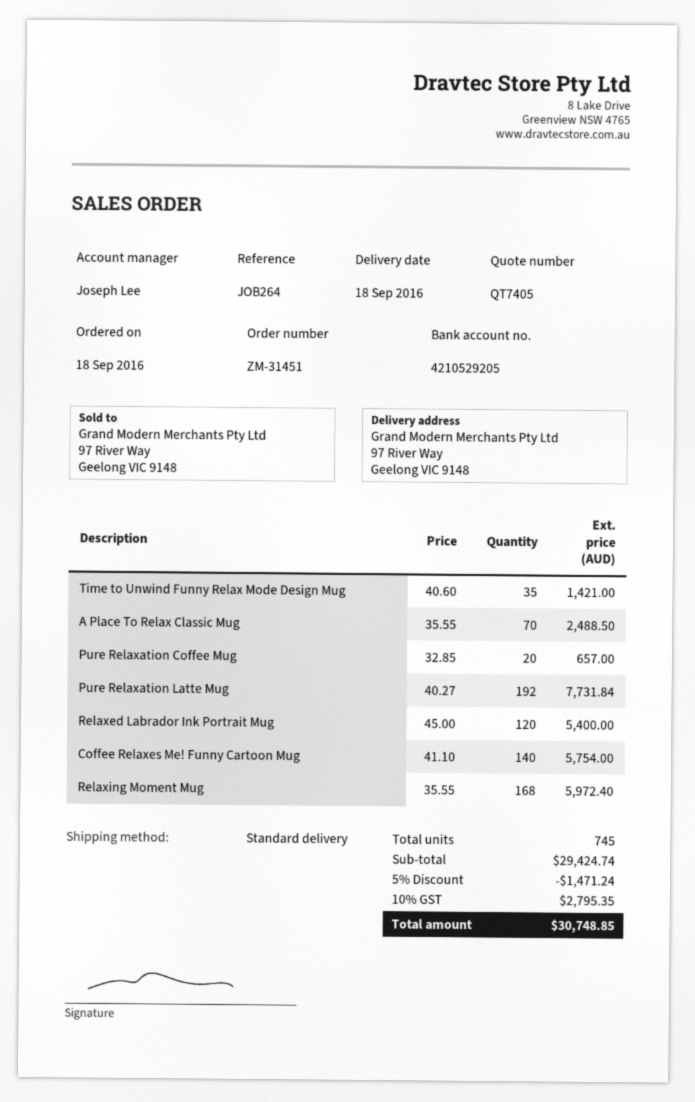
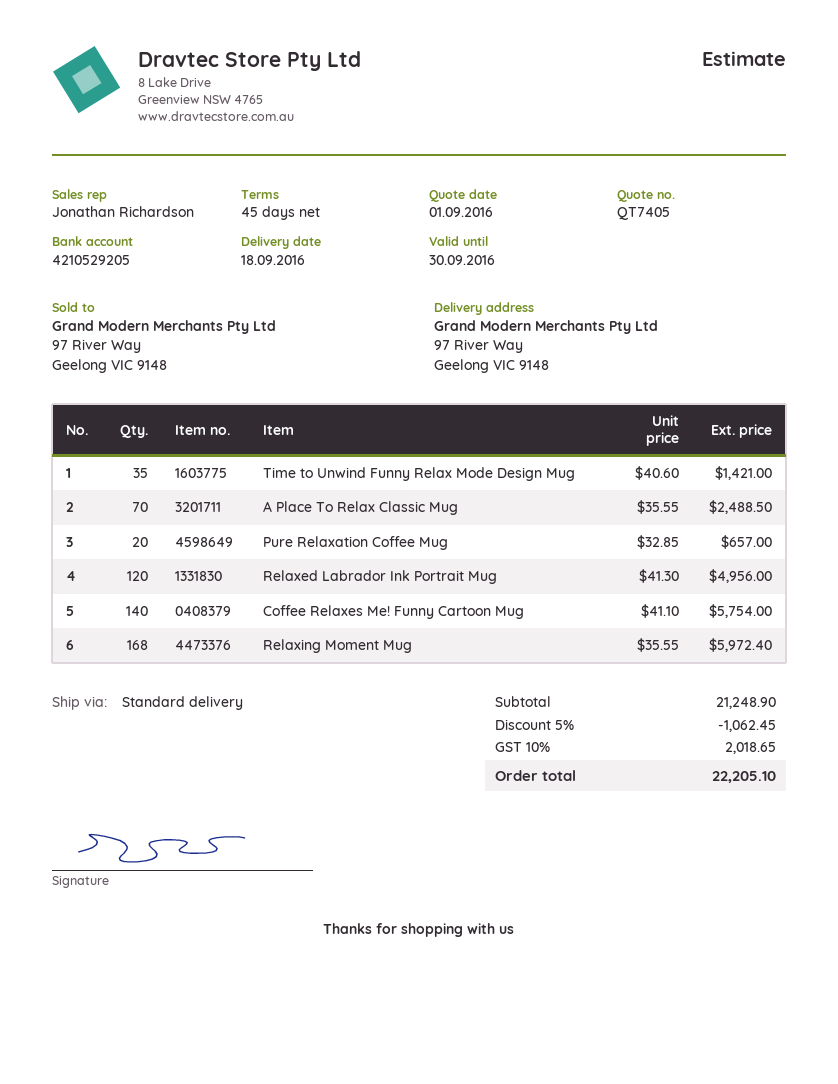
sales rep: Joseph Lee -> Jonathan Richardson
Pure Relaxation Latte Mug: 192 x 40.27 = 7731.84 -> none
Relaxed Labrador Ink Portrait Mug: 120 x 45.00 = 5400.00 -> 120 x 41.30 = 4956.00
subtotal: 29424.74 -> 21248.90
discount: 5% = 1471.24 -> 5% = 1062.45
tax: 10% = 2795.35 -> 10% = 2018.65
total: 30748.85 -> 22205.10

